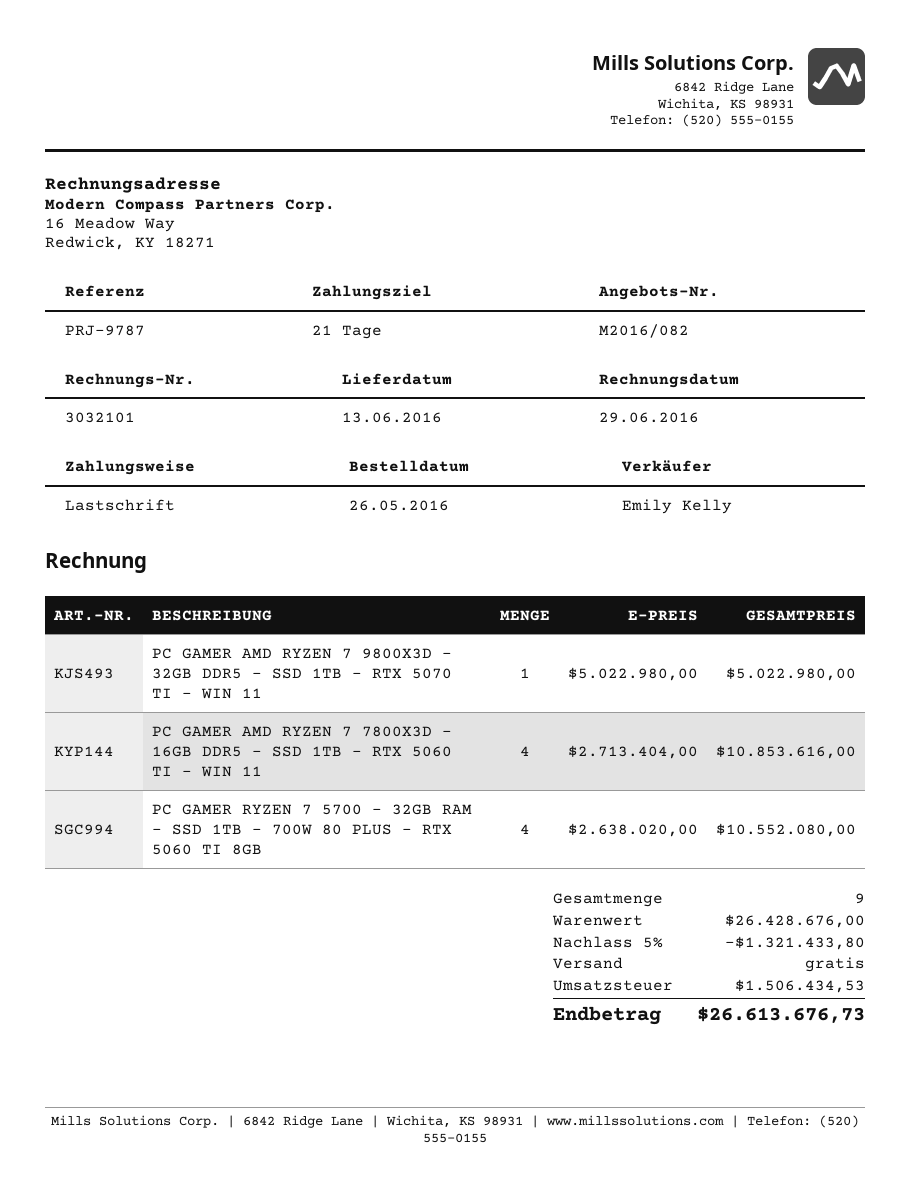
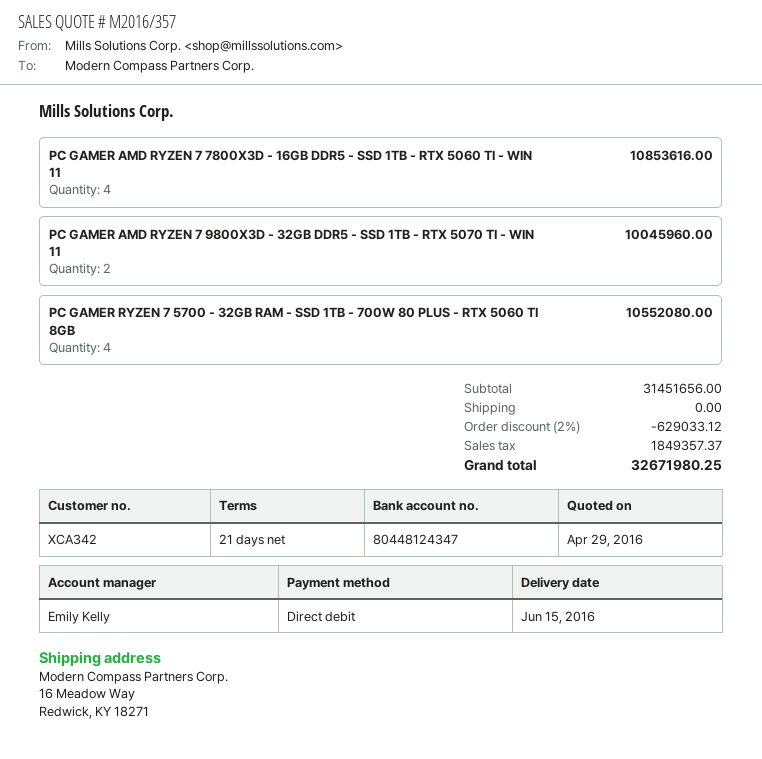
quote number: M2016/082 -> M2016/357
delivery date: 2016-06-13 -> 2016-06-15
PC GAMER AMD RYZEN 7 9800X3D - 32GB DDR5 - SSD 1TB - RTX 5070 TI - WIN 11: 1 for 5022980.00 -> 2 for 10045960.00
subtotal: 26428676.00 -> 31451656.00
discount: 5% = 1321433.80 -> 2% = 629033.12
tax: 1506434.53 -> 1849357.37
total: 26613676.73 -> 32671980.25

